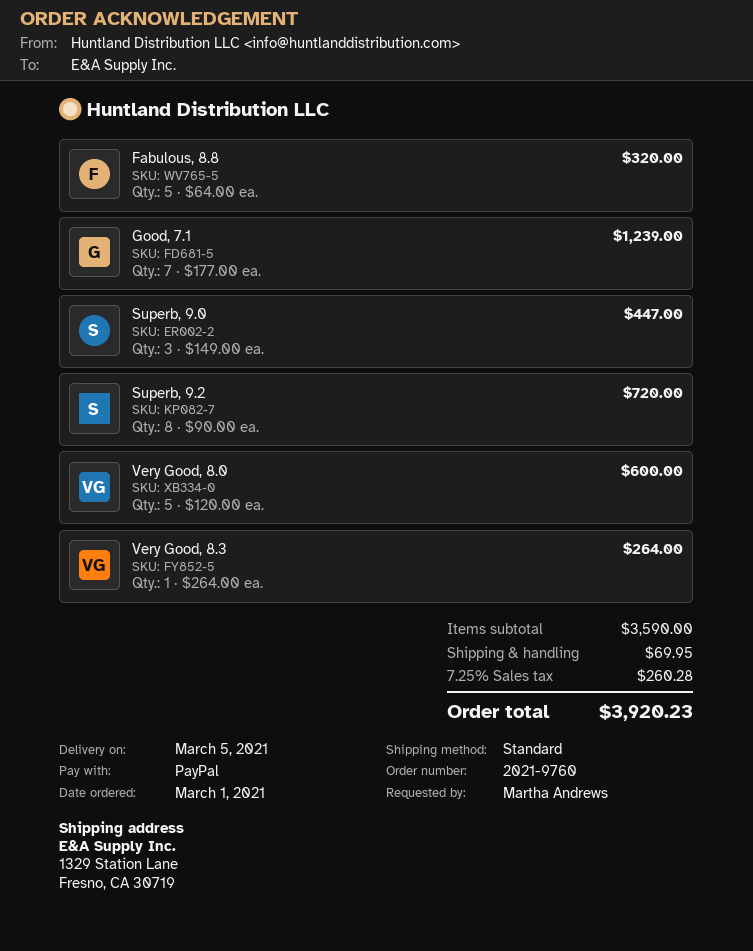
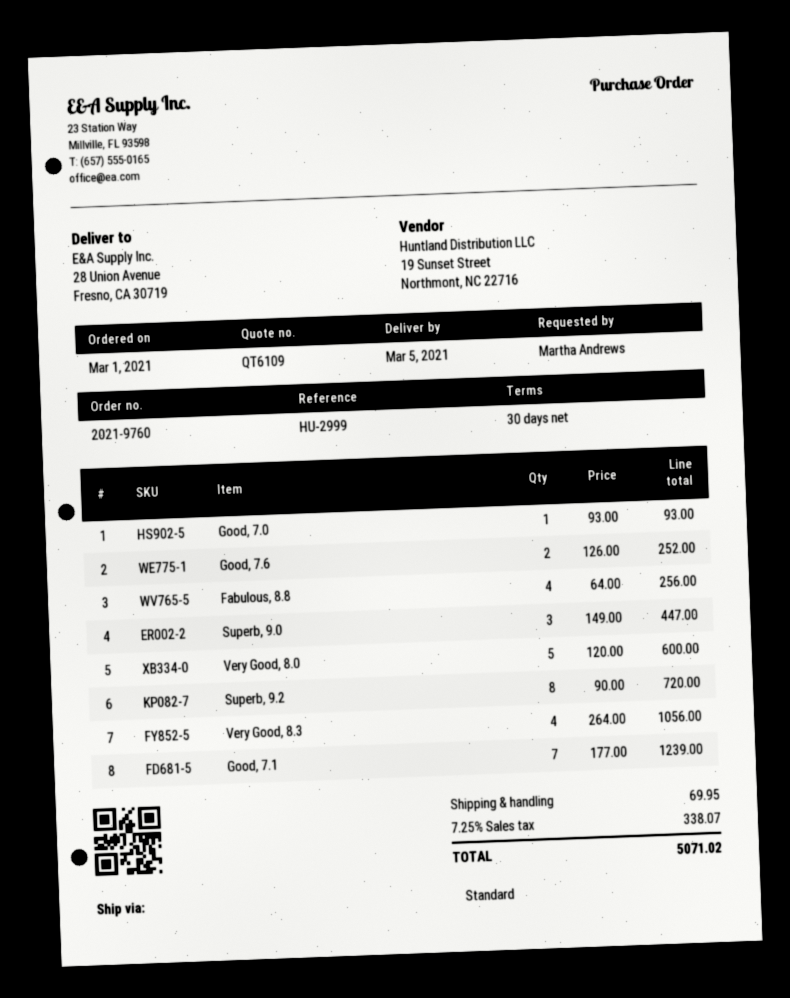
ship to: 1329 Station Lane, Fresno, CA 30719 -> 28 Union Avenue, Fresno, CA 30719
Fabulous, 8.8: 5 x 64.00 = 320.00 -> 4 x 64.00 = 256.00
Very Good, 8.3: 1 x 264.00 = 264.00 -> 4 x 264.00 = 1056.00
Good, 7.0: none -> 1 x 93.00 = 93.00
Good, 7.6: none -> 2 x 126.00 = 252.00
tax: 7.25% = 260.28 -> 7.25% = 338.07
total: 3920.23 -> 5071.02

